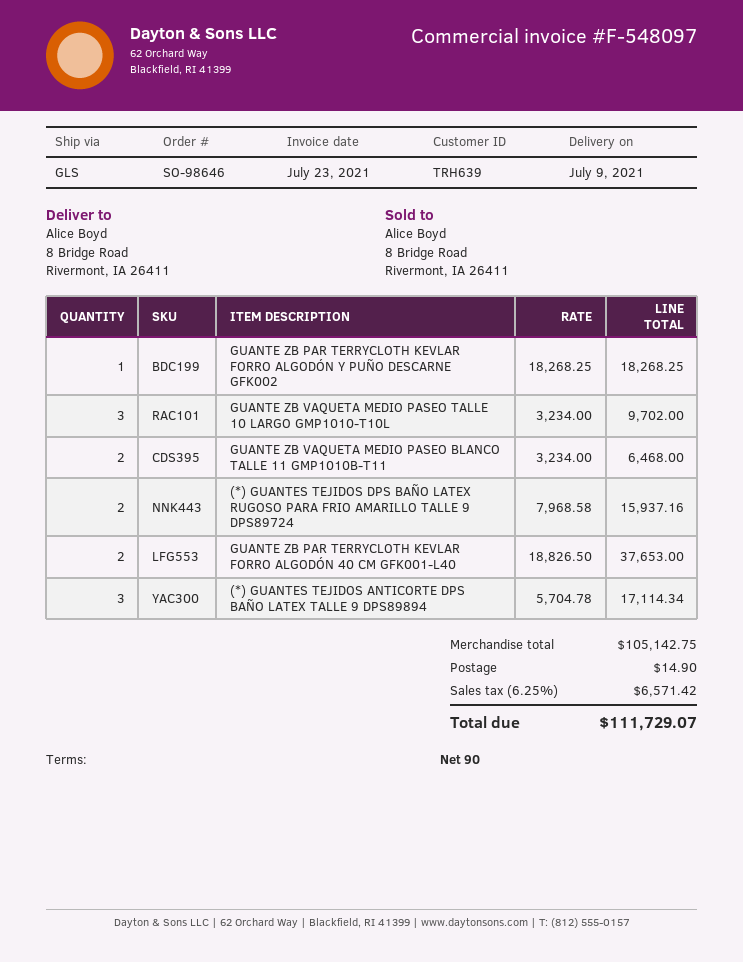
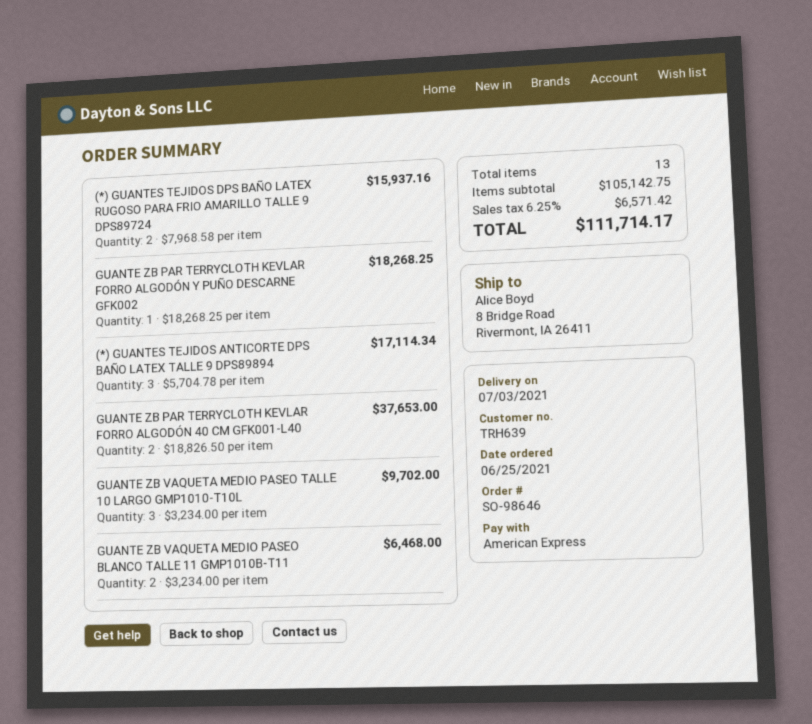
delivery date: 2021-07-09 -> 2021-07-03
shipping: 14.90 -> none
total: 111729.07 -> 111714.17

